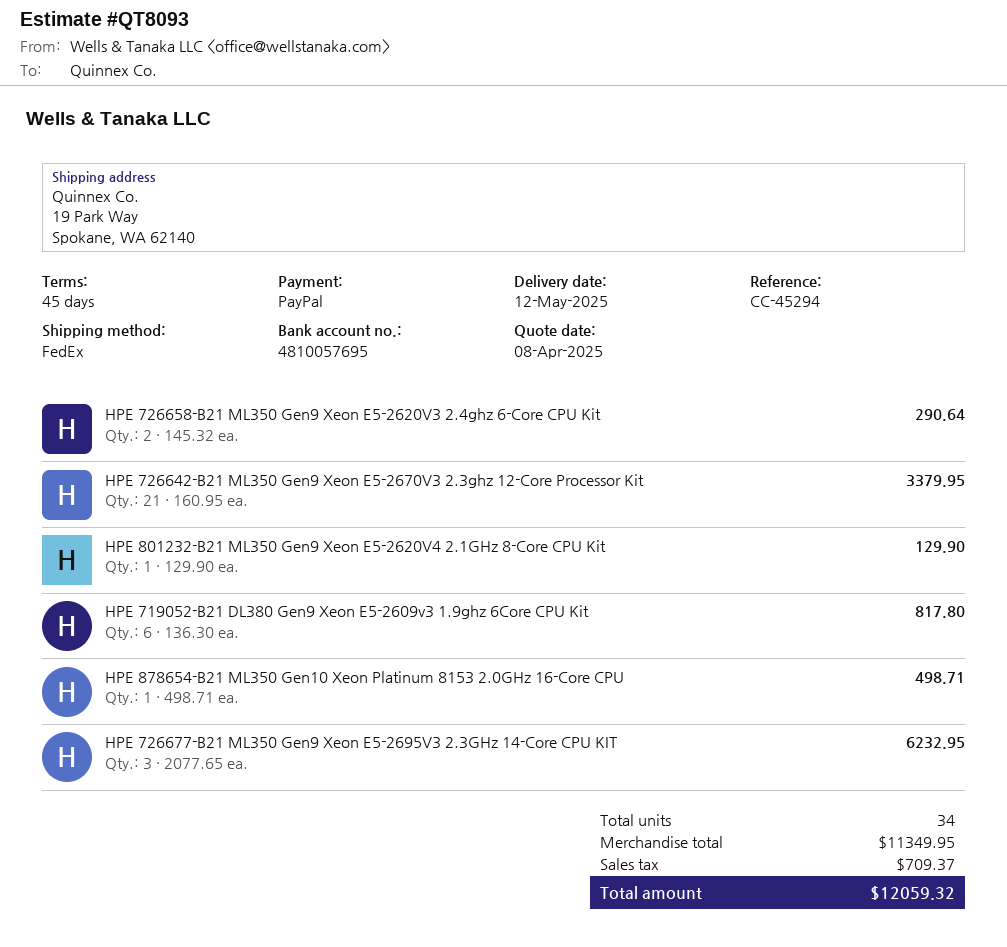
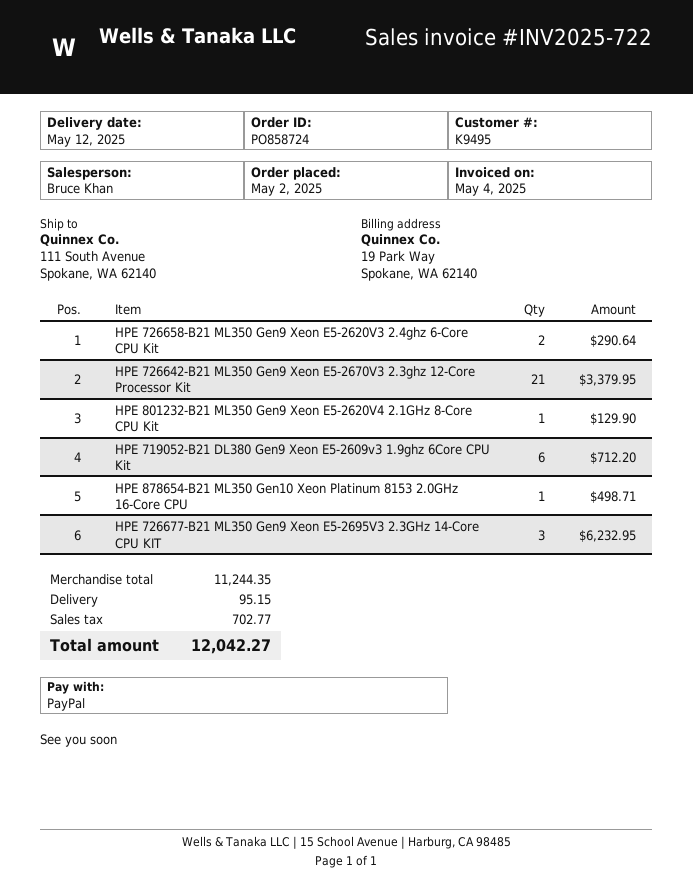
ship to: 19 Park Way, Spokane, WA 62140 -> 111 South Avenue, Spokane, WA 62140
HPE 719052-B21 DL380 Gen9 Xeon E5-2609v3 1.9ghz 6Core CPU Kit: 6 for 817.80 -> 6 for 712.20
subtotal: 11349.95 -> 11244.35
shipping: none -> 95.15
tax: 709.37 -> 702.77
total: 12059.32 -> 12042.27

